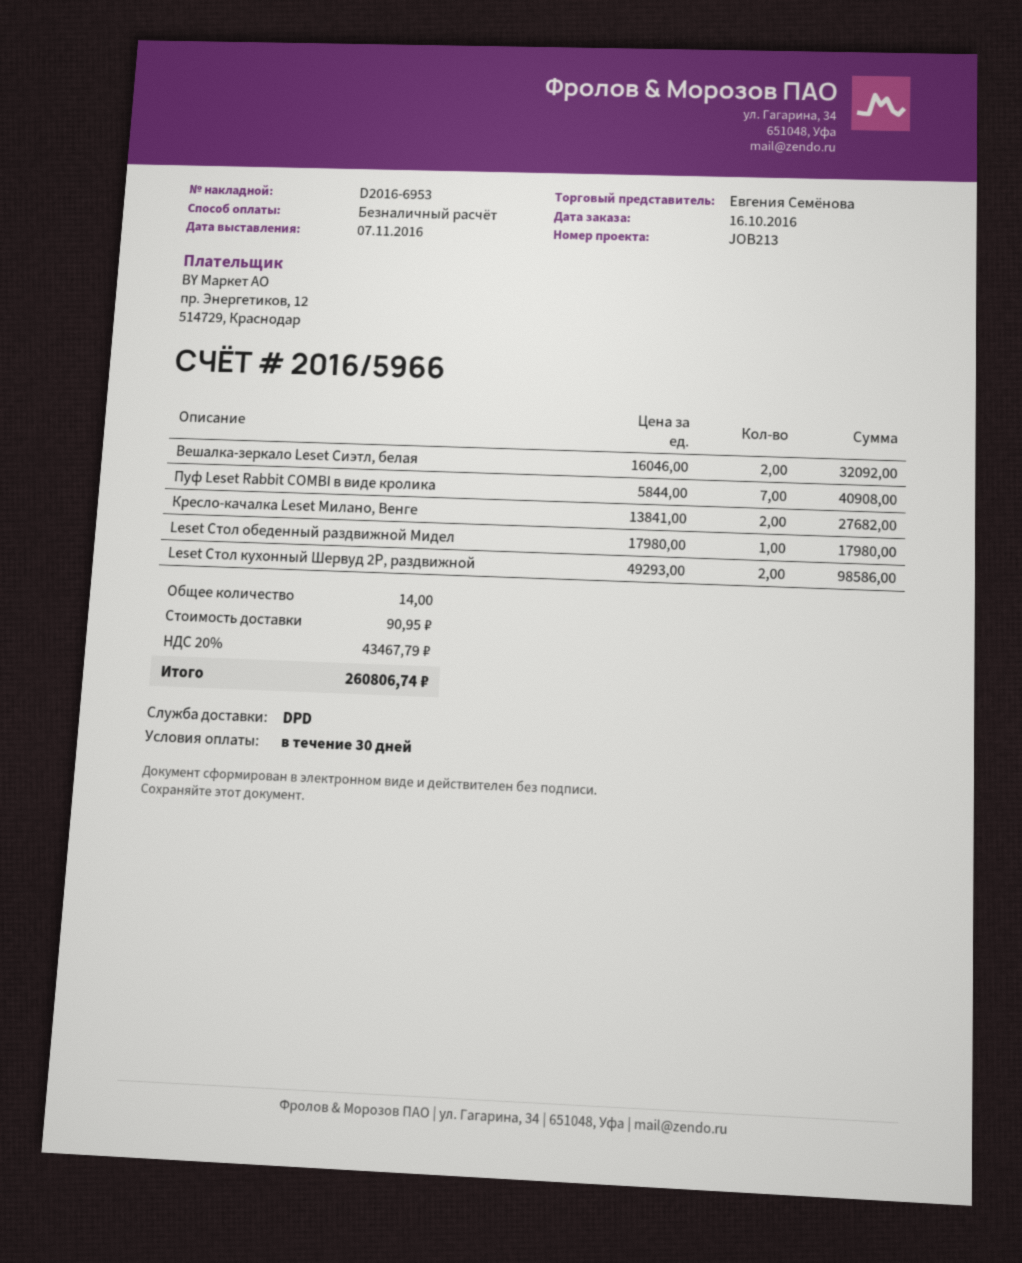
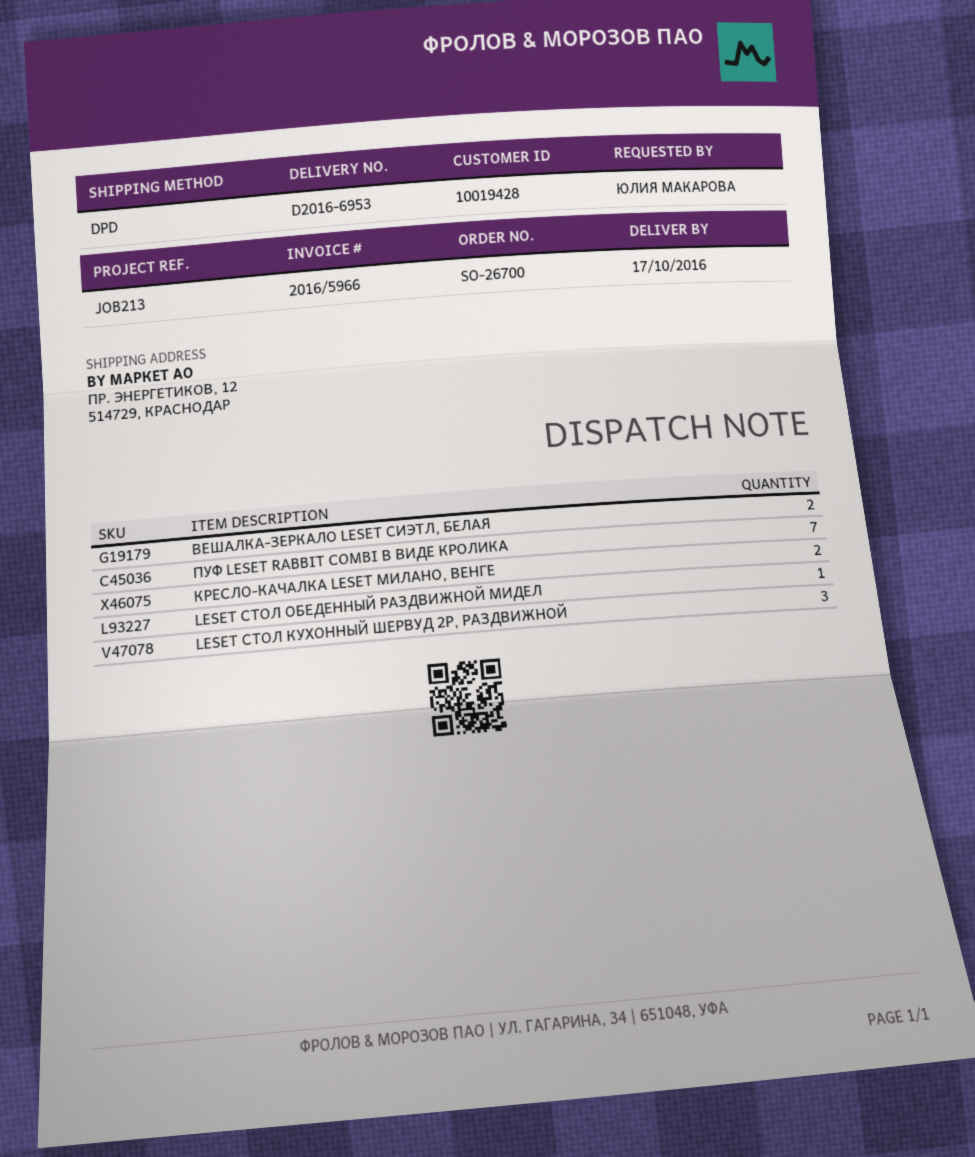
Leset Стол кухонный Шервуд 2Р, раздвижной: 2 -> 3

